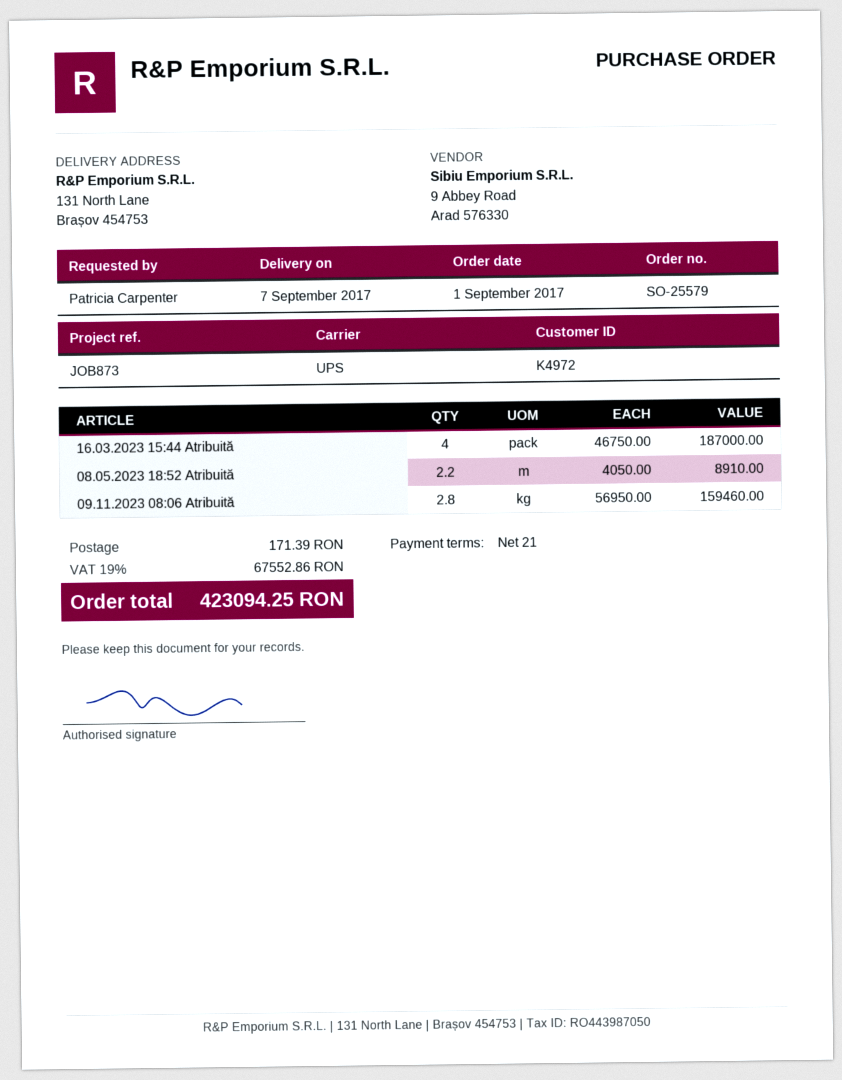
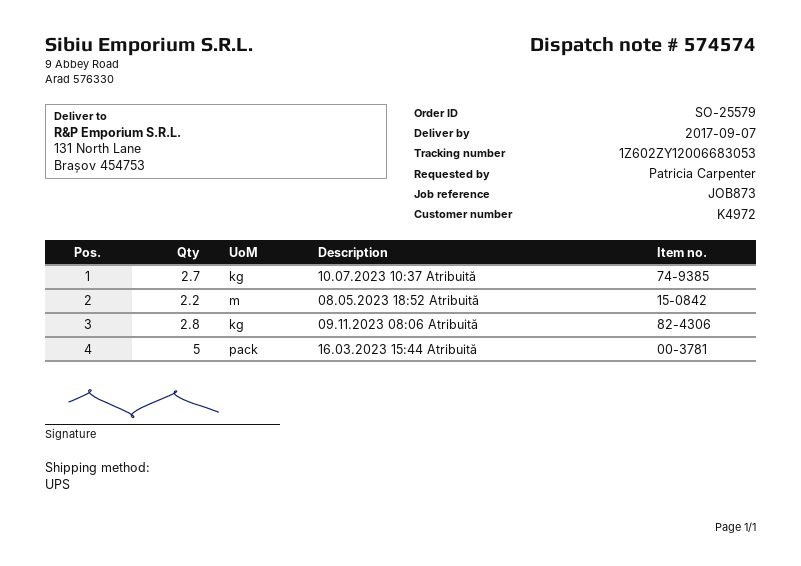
16.03.2023 15:44 Atribuită: 4 -> 5
10.07.2023 10:37 Atribuită: none -> 2.7

